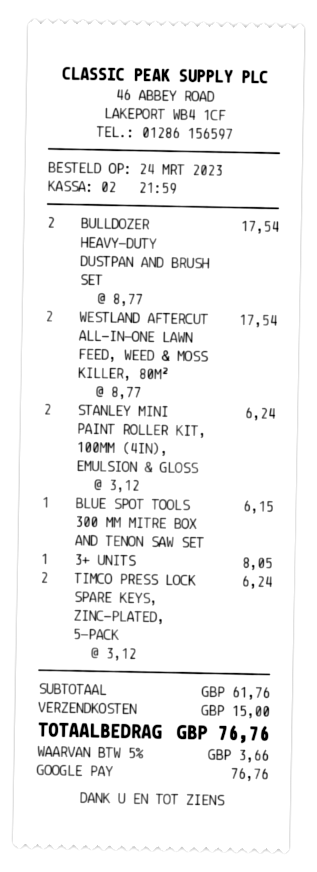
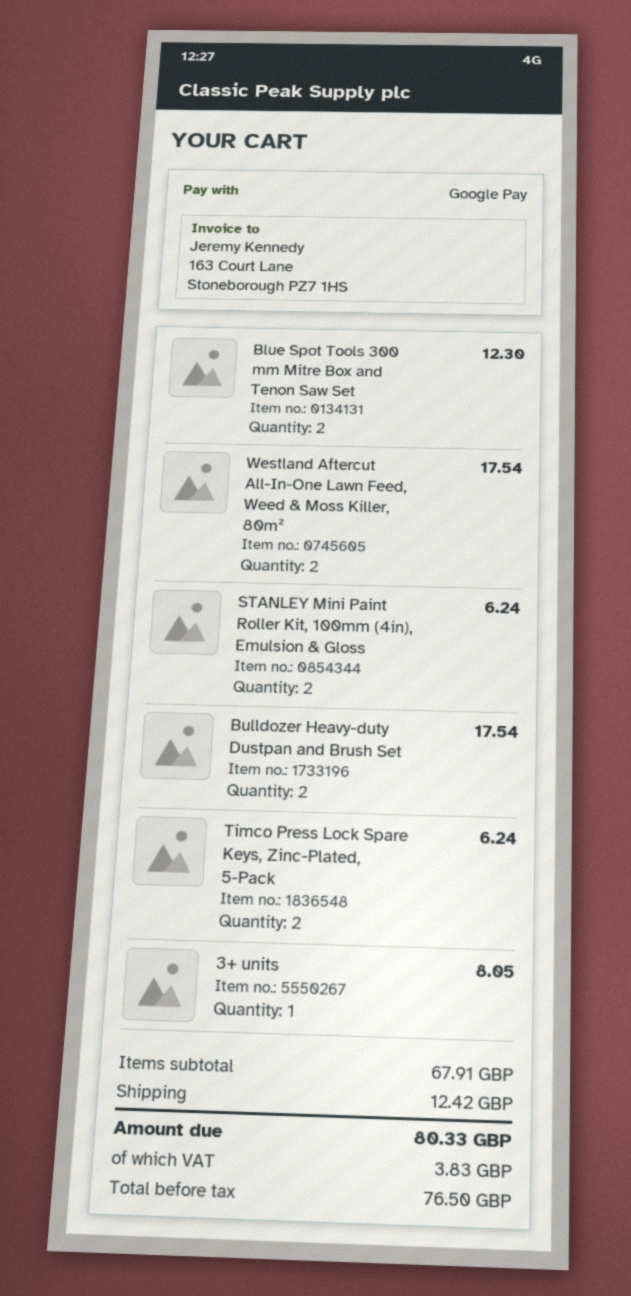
BLUE SPOT TOOLS 300 MM MITRE BOX AND TENON SAW SET: 1 for 6.15 -> 2 for 12.30
subtotal: 61.76 -> 67.91
shipping: 15.00 -> 12.42
tax: 3.66 -> 3.83
total: 76.76 -> 80.33

